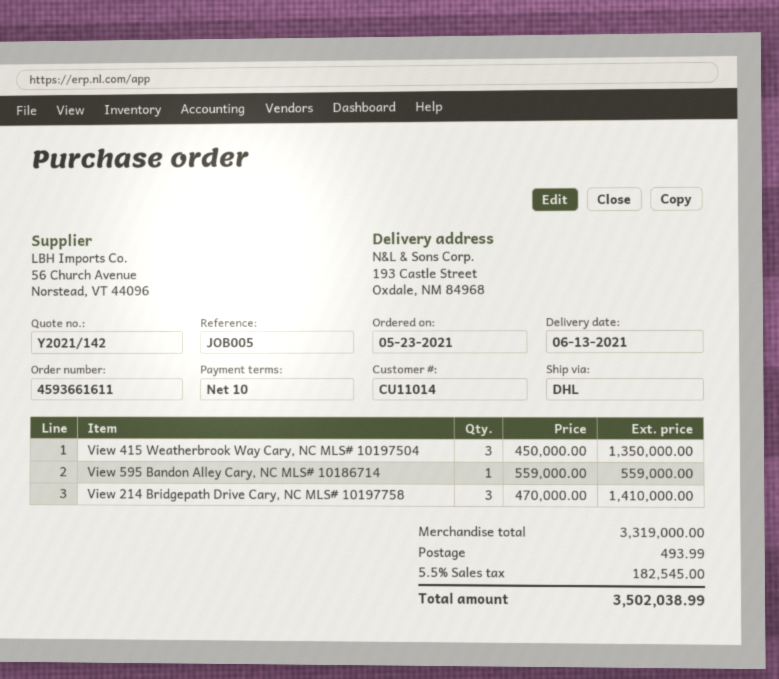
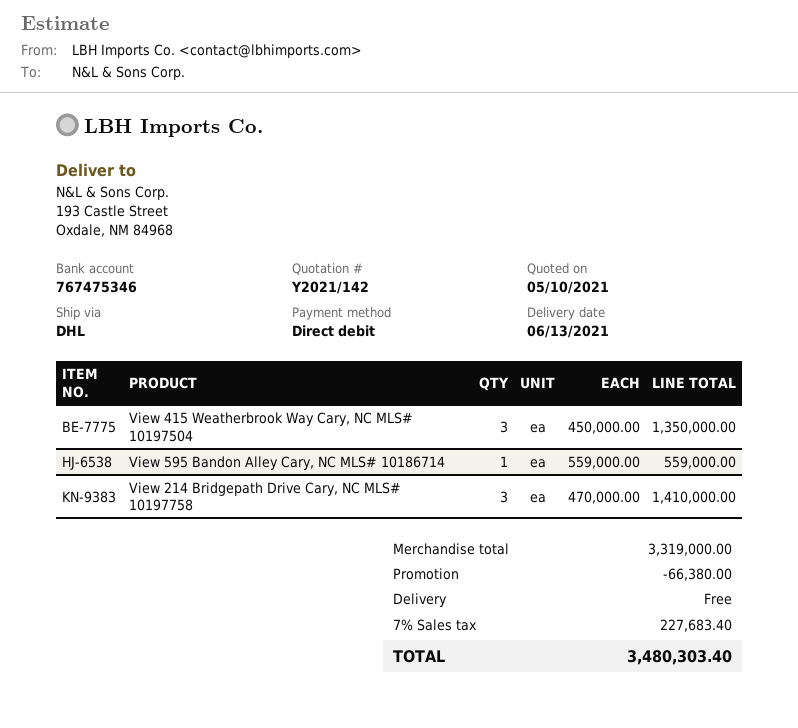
discount: none -> 66380.00
shipping: 493.99 -> 0.00
tax: 5.5% = 182545.00 -> 7% = 227683.40
total: 3502038.99 -> 3480303.40

